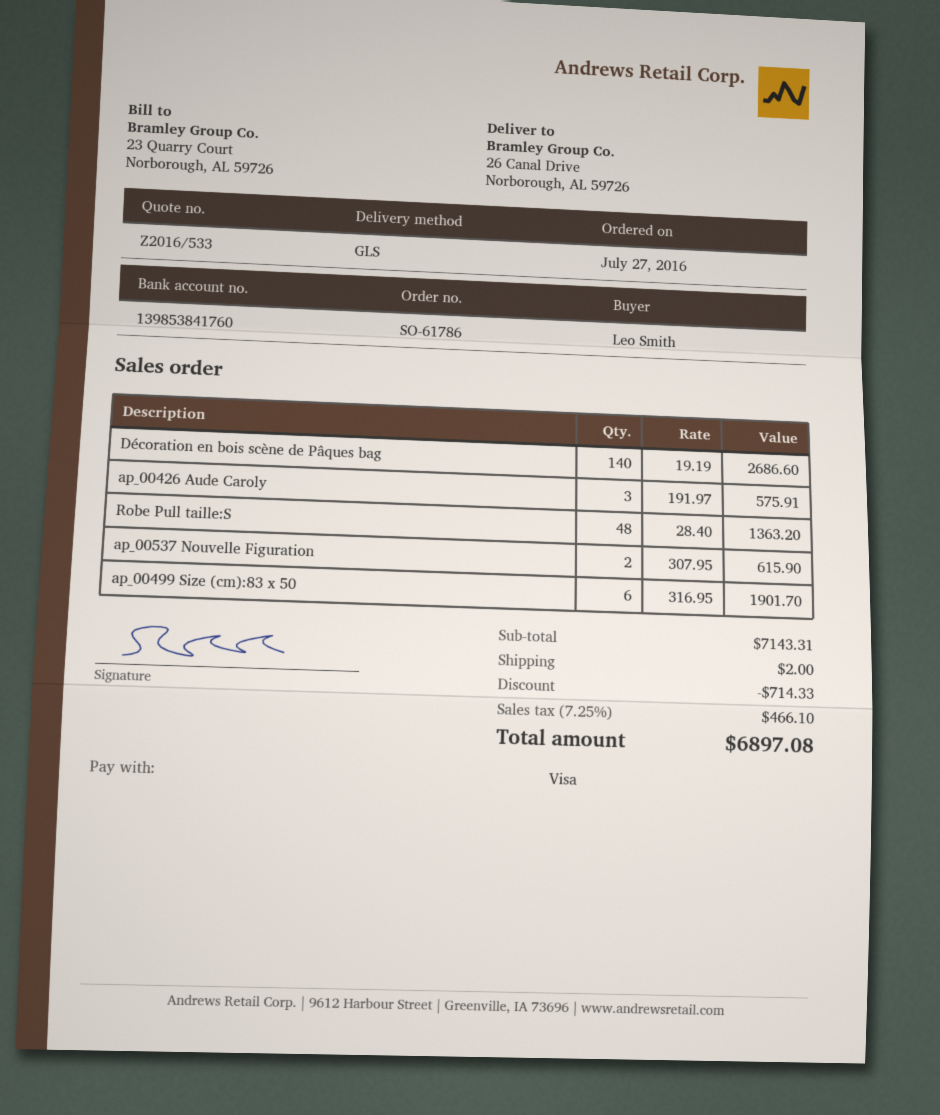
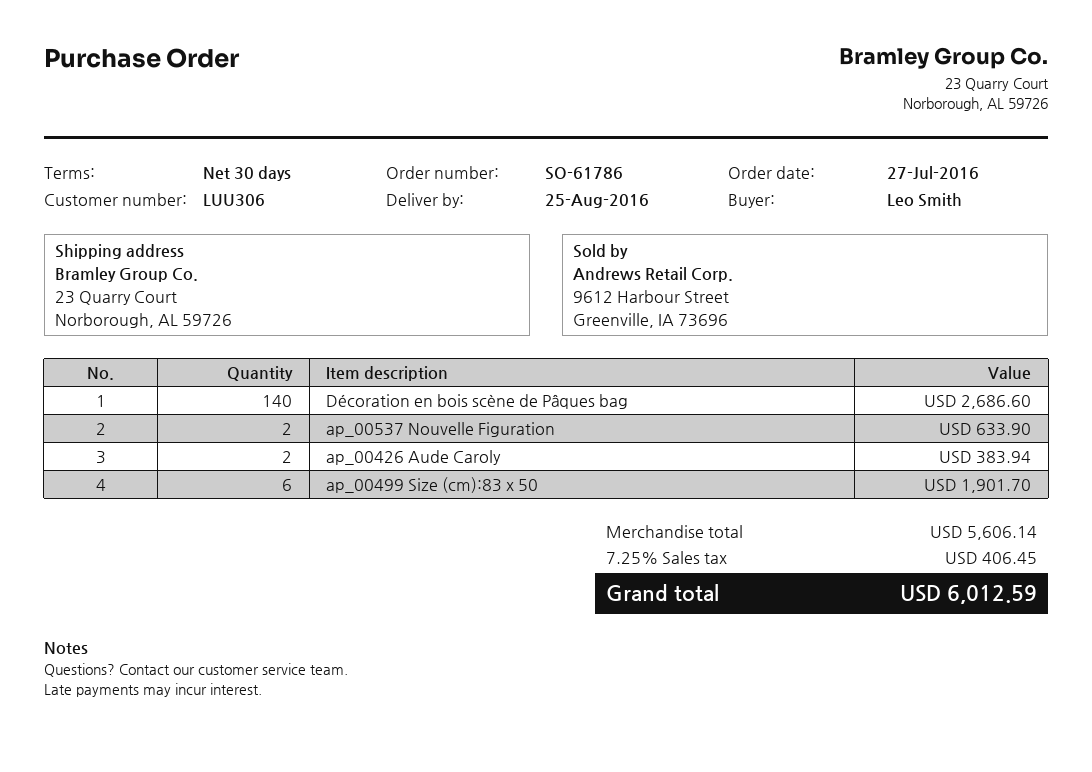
ship to: 26 Canal Drive, Norborough, AL 59726 -> 23 Quarry Court, Norborough, AL 59726
ap_00426 Aude Caroly: 3 for 575.91 -> 2 for 383.94
Robe Pull taille:S: 48 for 1363.20 -> none
ap_00537 Nouvelle Figuration: 2 for 615.90 -> 2 for 633.90
subtotal: 7143.31 -> 5606.14
discount: 714.33 -> none
shipping: 2.00 -> none
tax: 7.25% = 466.10 -> 7.25% = 406.45
total: 6897.08 -> 6012.59

